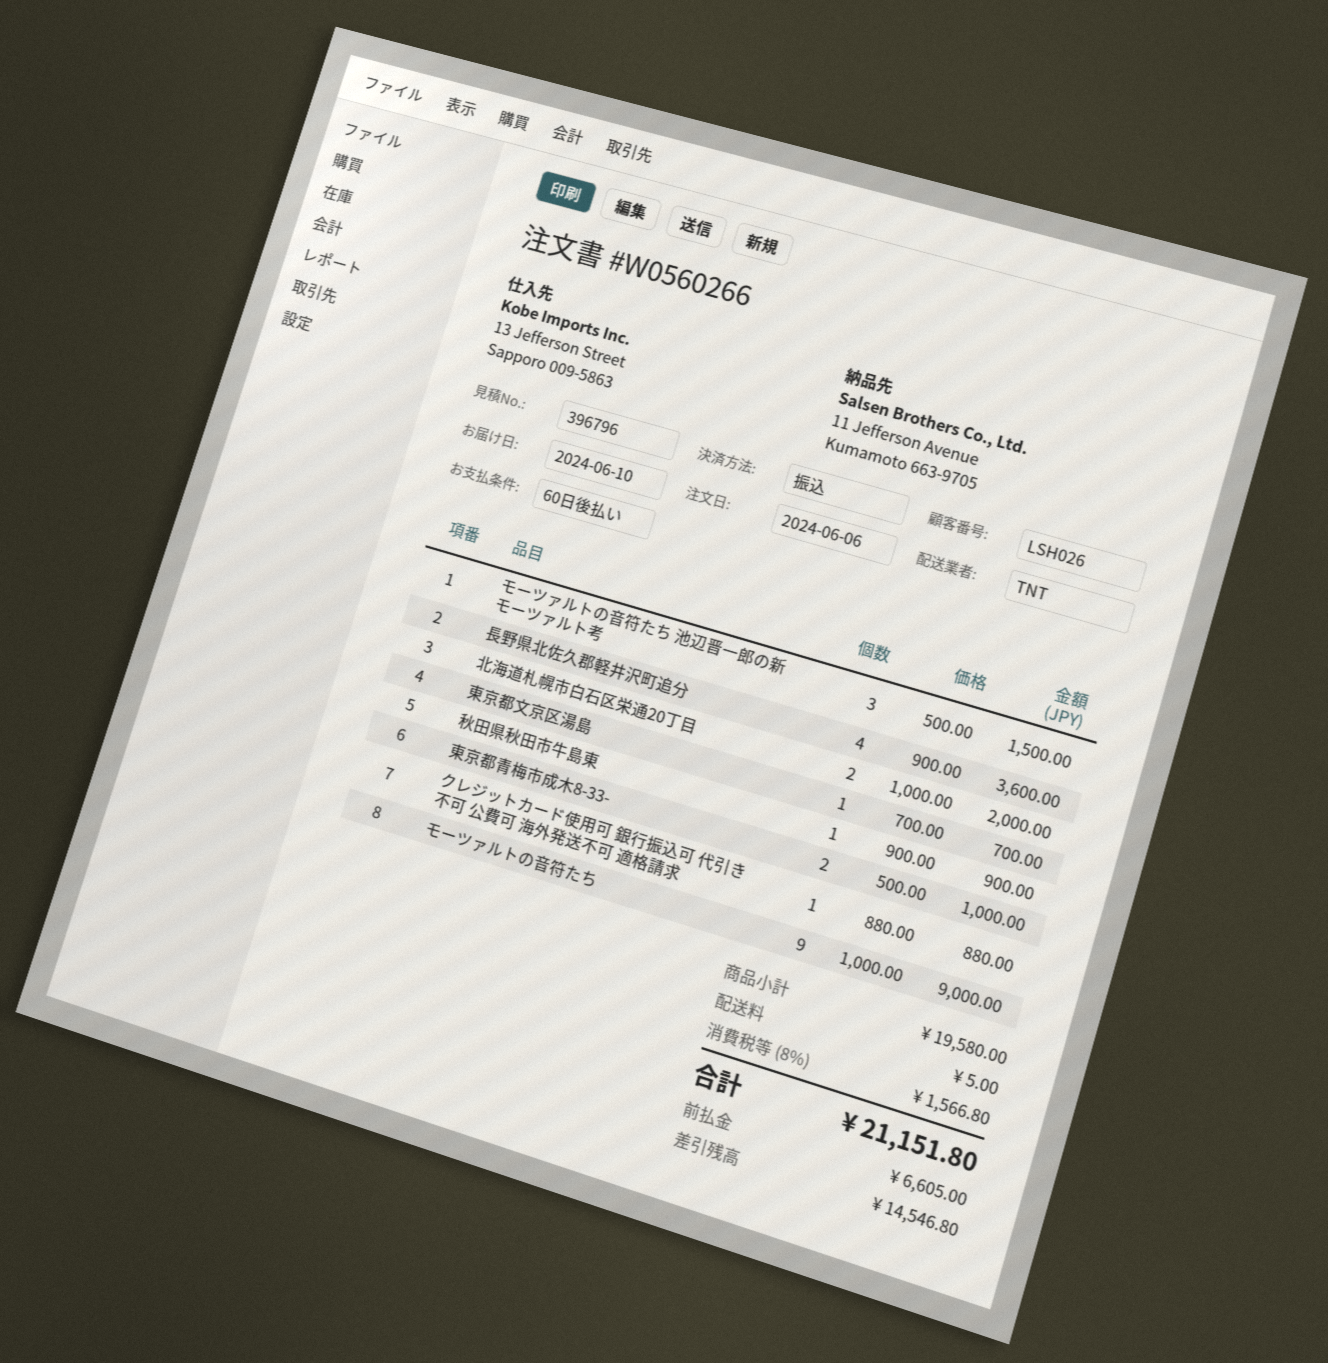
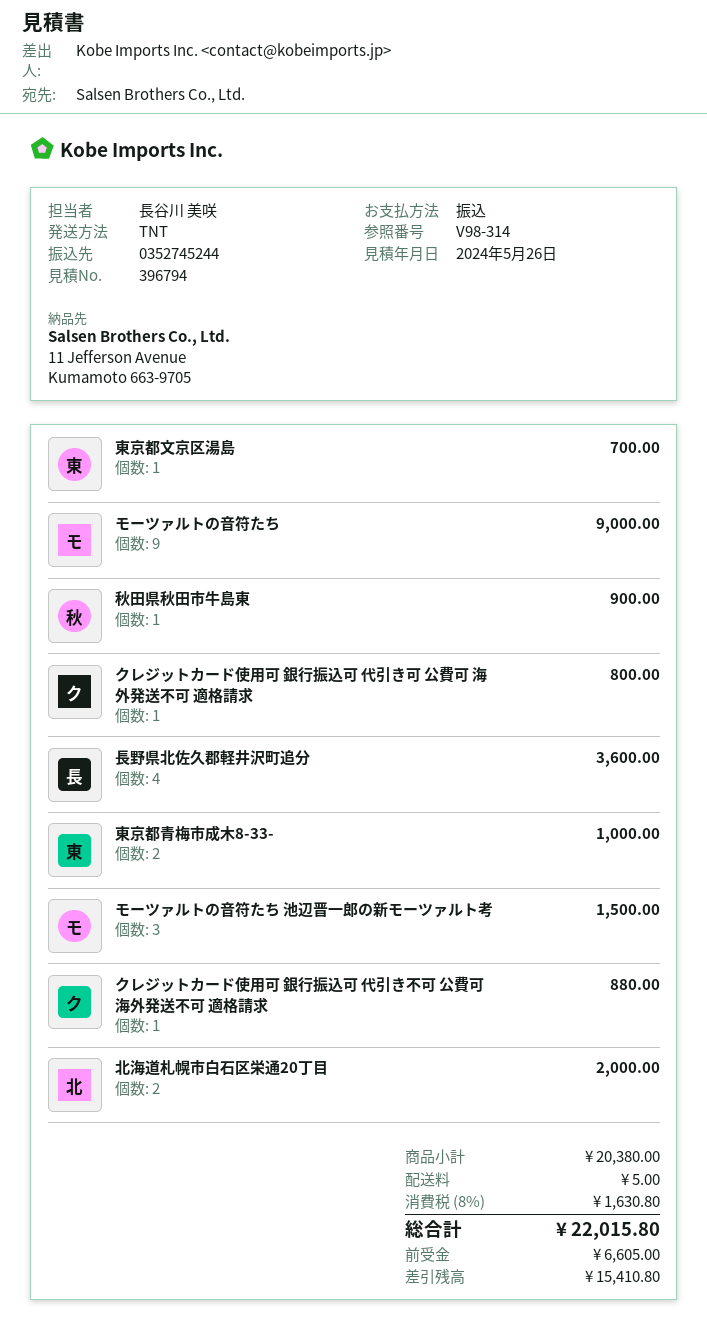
quote number: 396796 -> 396794
クレジットカード使用可 銀行振込可 代引き可 公費可 海外発送不可 適格請求: none -> 1 for 800.00
subtotal: 19580.00 -> 20380.00
tax: 8% = 1566.80 -> 8% = 1630.80
total: 21151.80 -> 22015.80
balance: 14546.80 -> 15410.80

